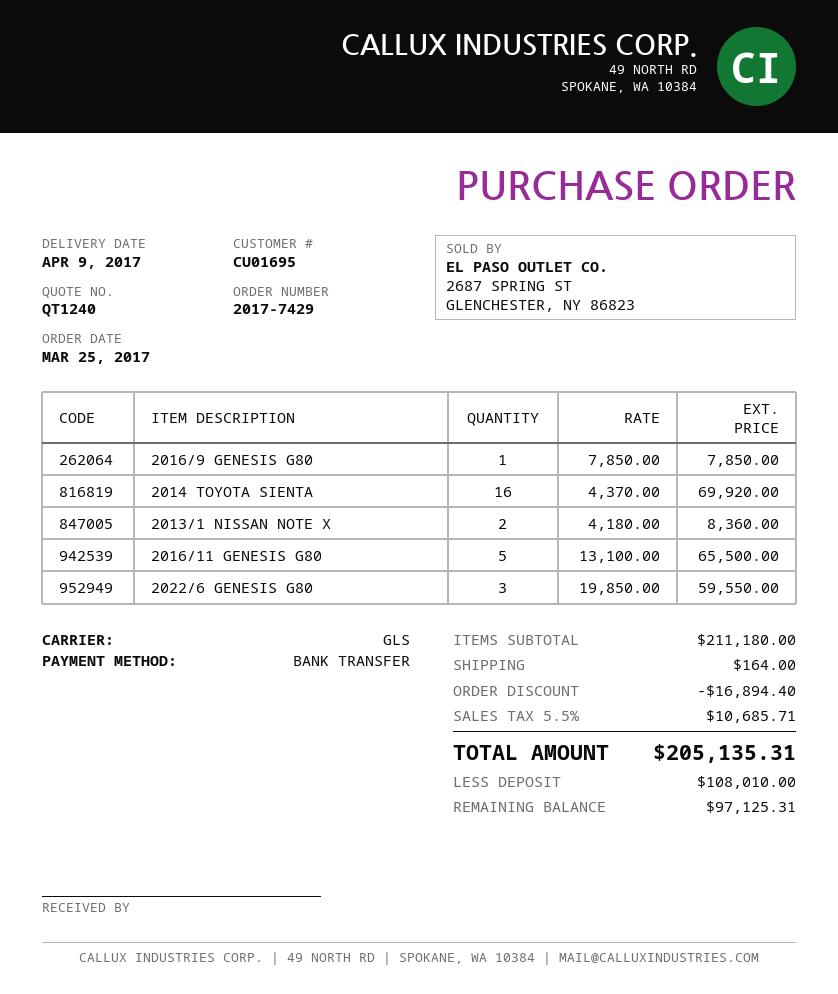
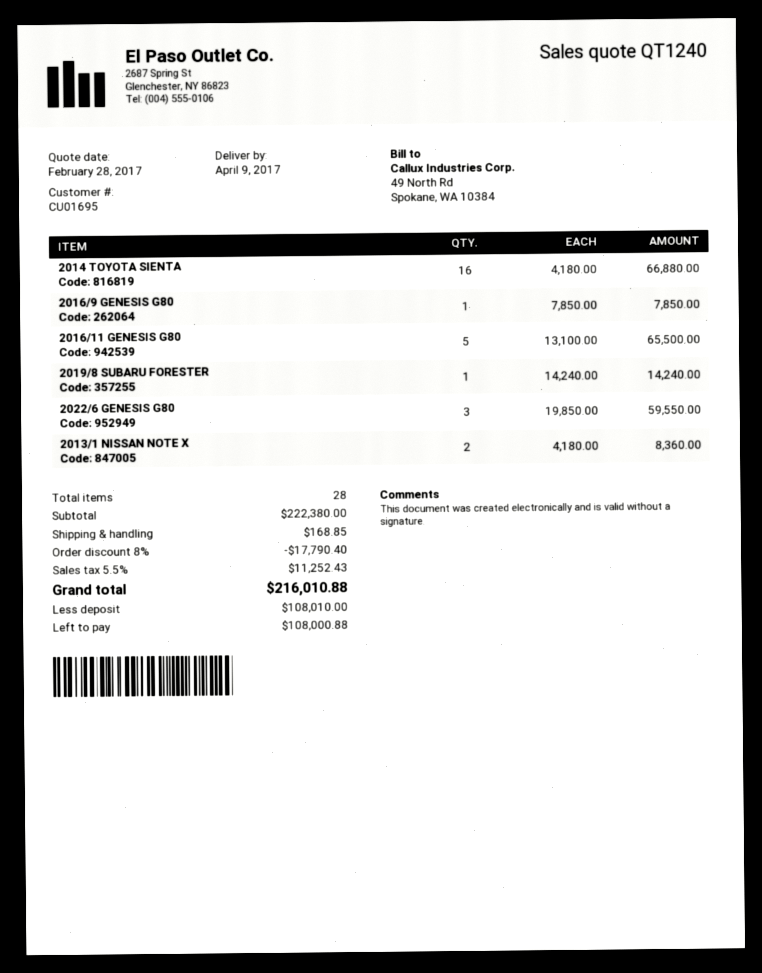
2014 TOYOTA SIENTA: 16 x 4370.00 = 69920.00 -> 16 x 4180.00 = 66880.00
2019/8 SUBARU FORESTER: none -> 1 x 14240.00 = 14240.00
subtotal: 211180.00 -> 222380.00
discount: 16894.40 -> 17790.40
shipping: 164.00 -> 168.85
tax: 5.5% = 10685.71 -> 5.5% = 11252.43
total: 205135.31 -> 216010.88
balance: 97125.31 -> 108000.88

